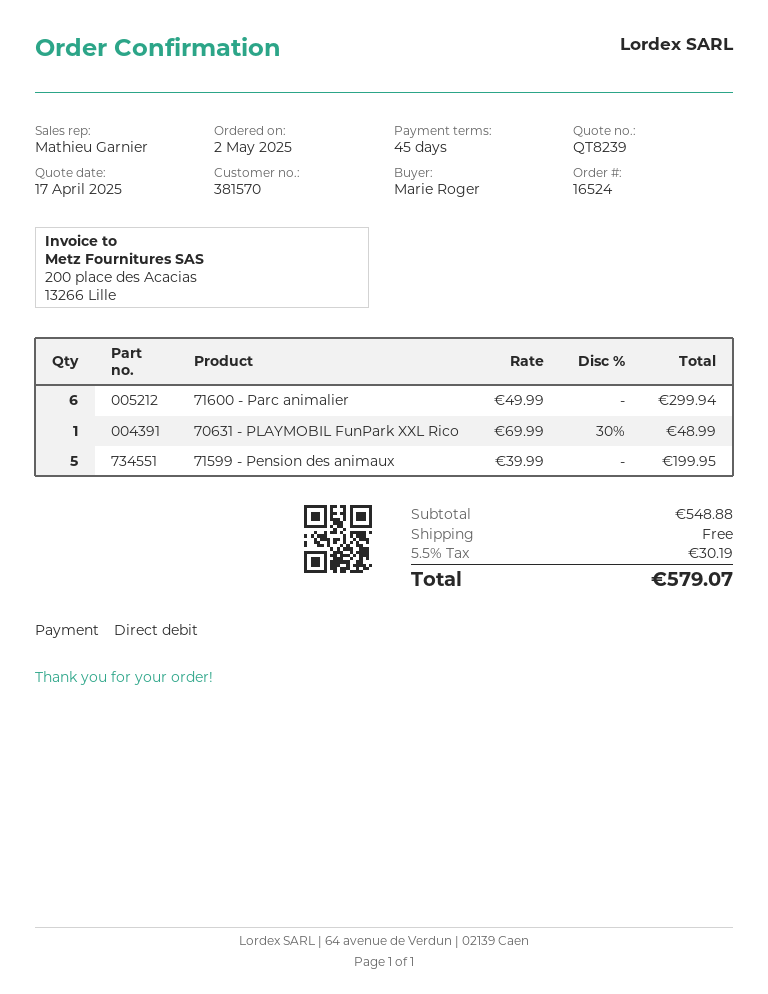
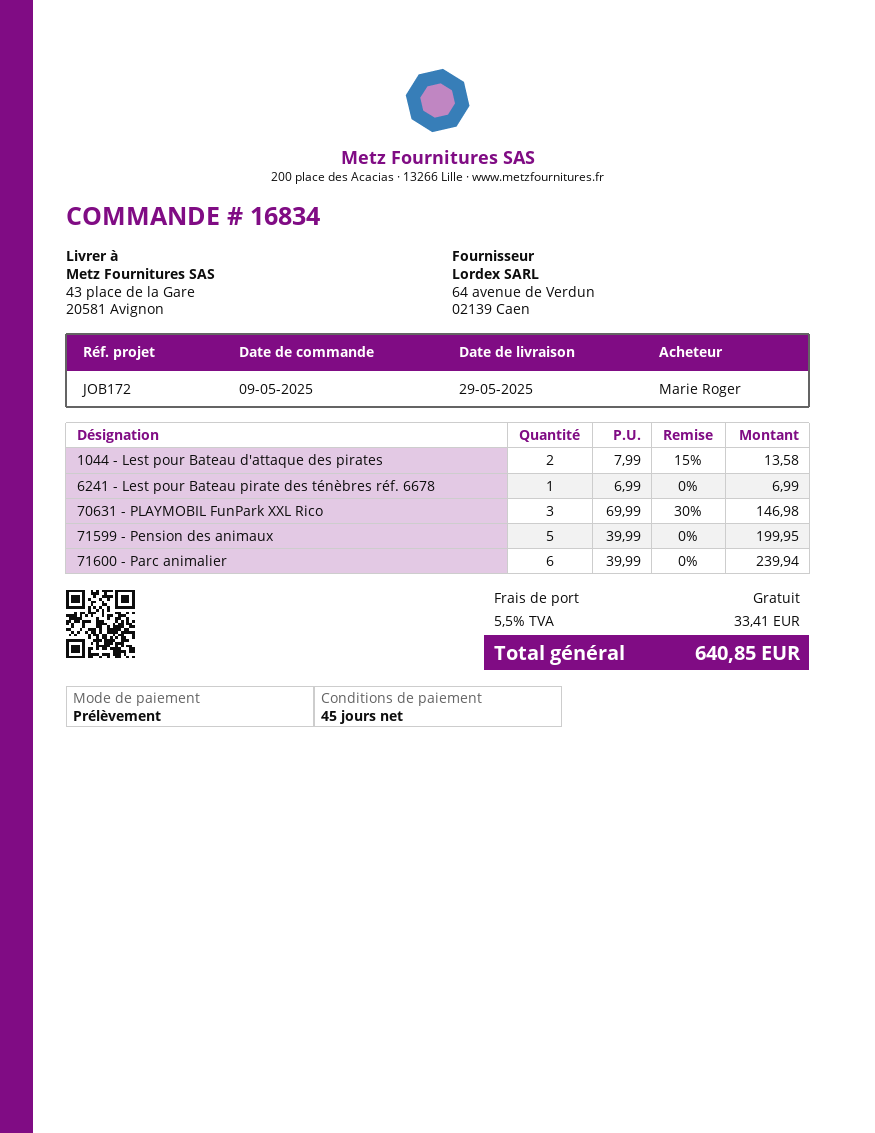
order number: 16524 -> 16834
order date: 2025-05-02 -> 2025-05-09
71600 - Parc animalier: 6 x 49.99 = 299.94 -> 6 x 39.99 = 239.94
70631 - PLAYMOBIL FunPark XXL Rico: 1 x 69.99 - 30% = 48.99 -> 3 x 69.99 - 30% = 146.98
1044 - Lest pour Bateau d'attaque des pirates: none -> 2 x 7.99 - 15% = 13.58
6241 - Lest pour Bateau pirate des ténèbres réf. 6678: none -> 1 x 6.99 = 6.99
tax: 5.5% = 30.19 -> 5.5% = 33.41
total: 579.07 -> 640.85

